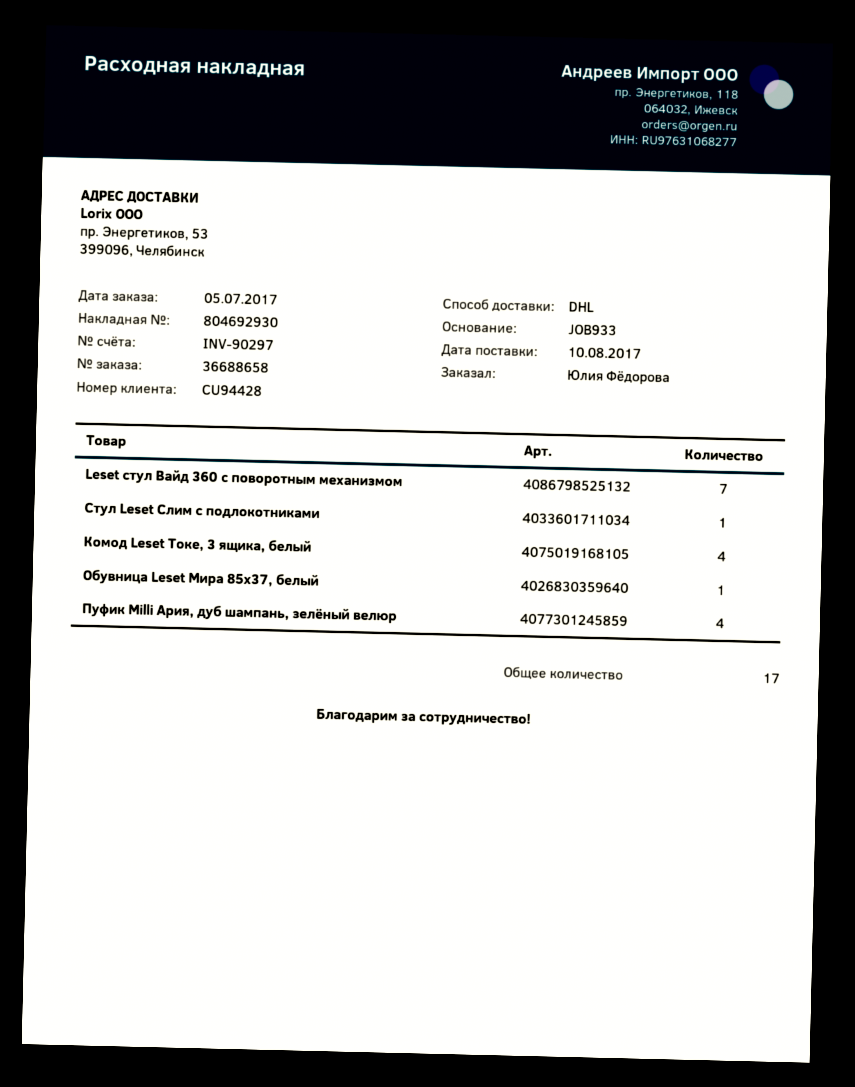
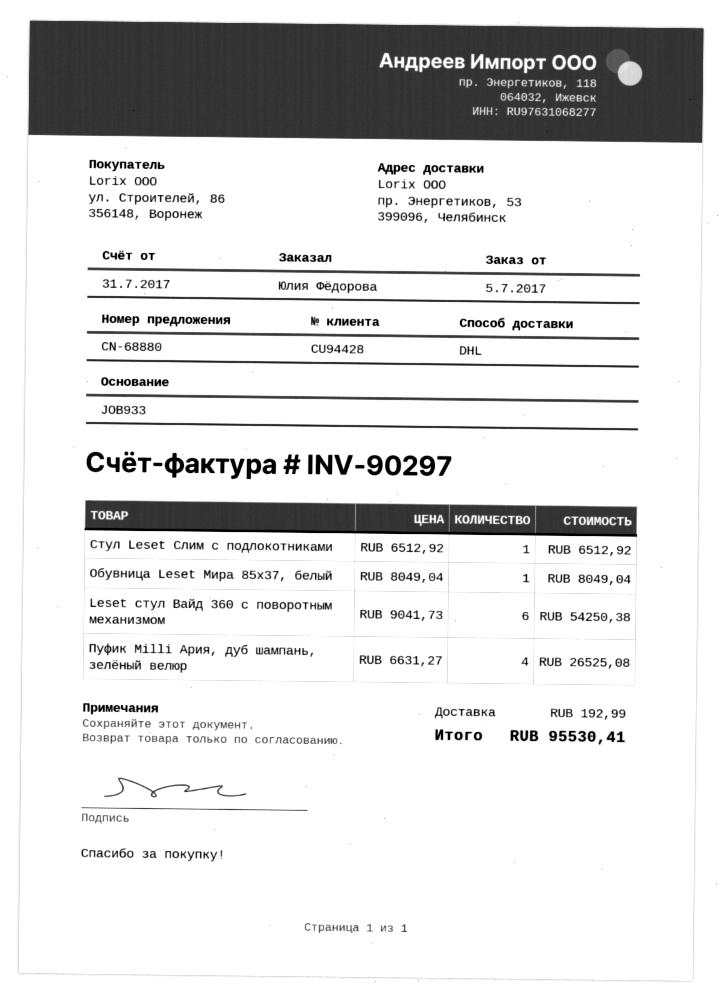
Leset стул Вайд 360 с поворотным механизмом: 7 -> 6
Комод Leset Токе, 3 ящика, белый: 4 -> none

